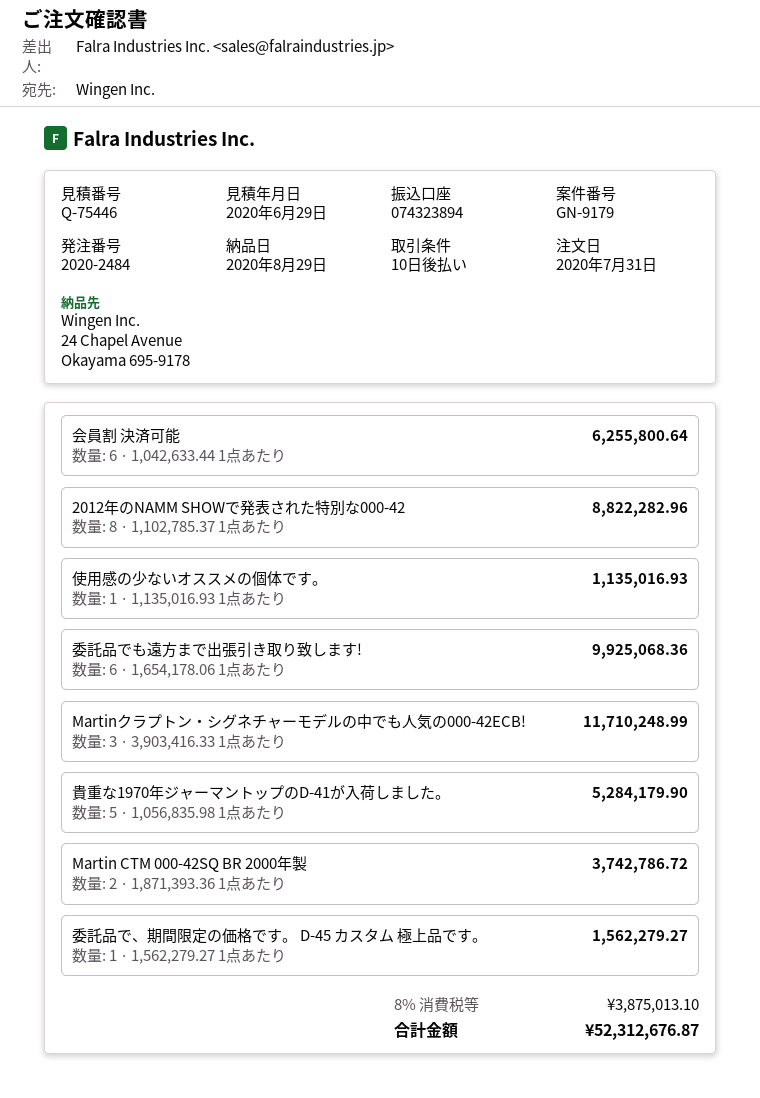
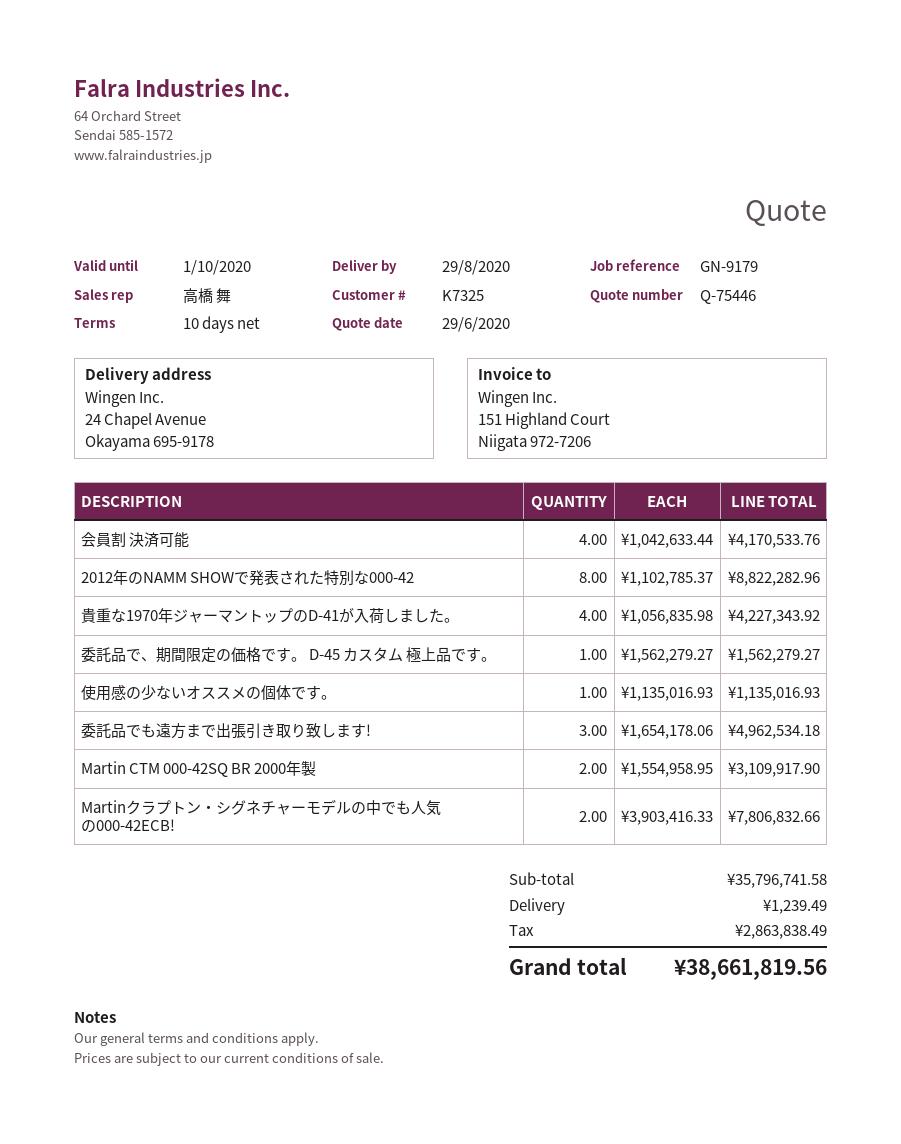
会員割 決済可能: 6 x 1042633.44 = 6255800.64 -> 4 x 1042633.44 = 4170533.76
委託品でも遠方まで出張引き取り致します!: 6 x 1654178.06 = 9925068.36 -> 3 x 1654178.06 = 4962534.18
Martinクラプトン・シグネチャーモデルの中でも人気の000-42ECB!: 3 x 3903416.33 = 11710248.99 -> 2 x 3903416.33 = 7806832.66
貴重な1970年ジャーマントップのD-41が入荷しました。: 5 x 1056835.98 = 5284179.90 -> 4 x 1056835.98 = 4227343.92
Martin CTM 000-42SQ BR 2000年製: 2 x 1871393.36 = 3742786.72 -> 2 x 1554958.95 = 3109917.90
shipping: none -> 1239.49
tax: 3875013.10 -> 2863838.49
total: 52312676.87 -> 38661819.56

